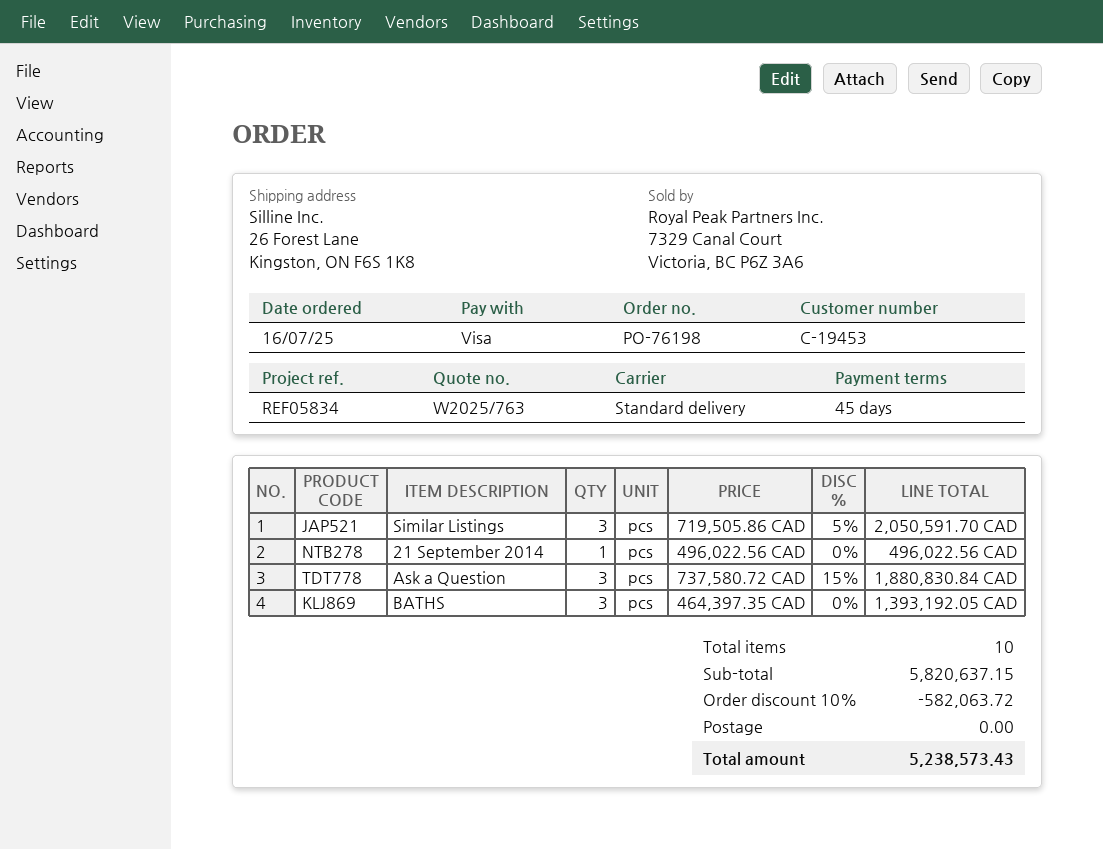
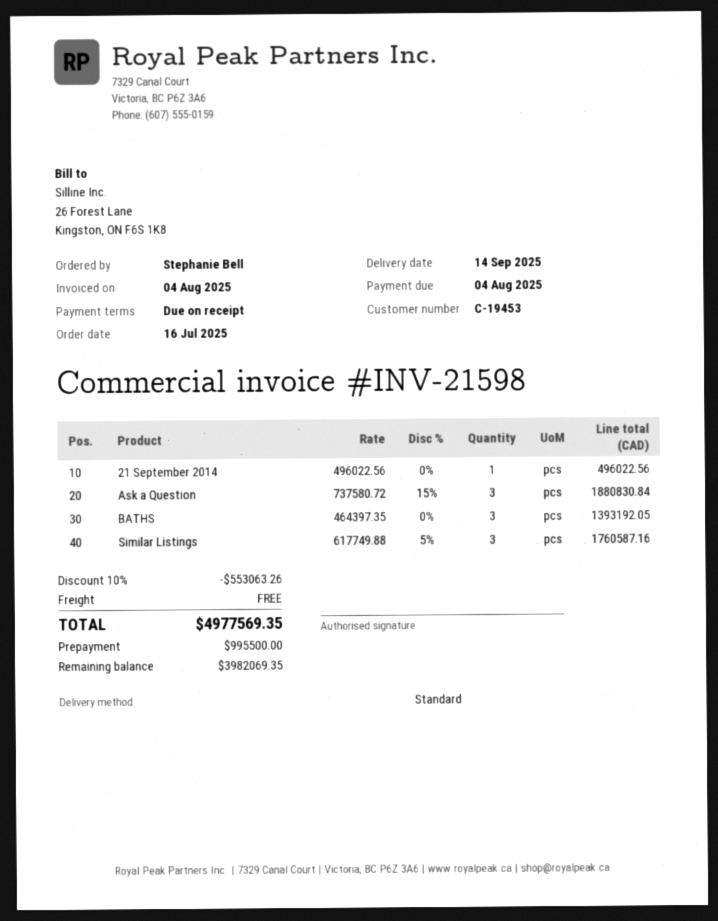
payment terms: 45 days -> on receipt
Similar Listings: 3 x 719505.86 - 5% = 2050591.70 -> 3 x 617749.88 - 5% = 1760587.16
discount: 10% = 582063.72 -> 10% = 553063.26
total: 5238573.43 -> 4977569.35

